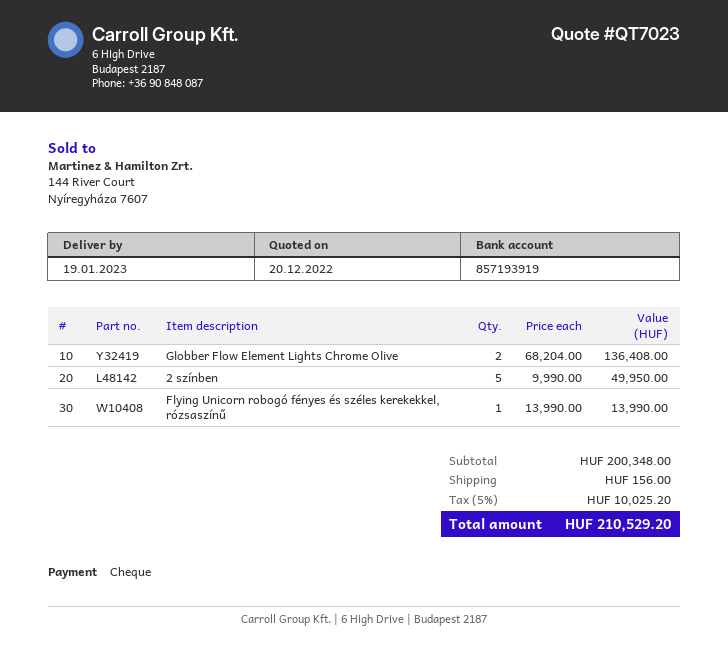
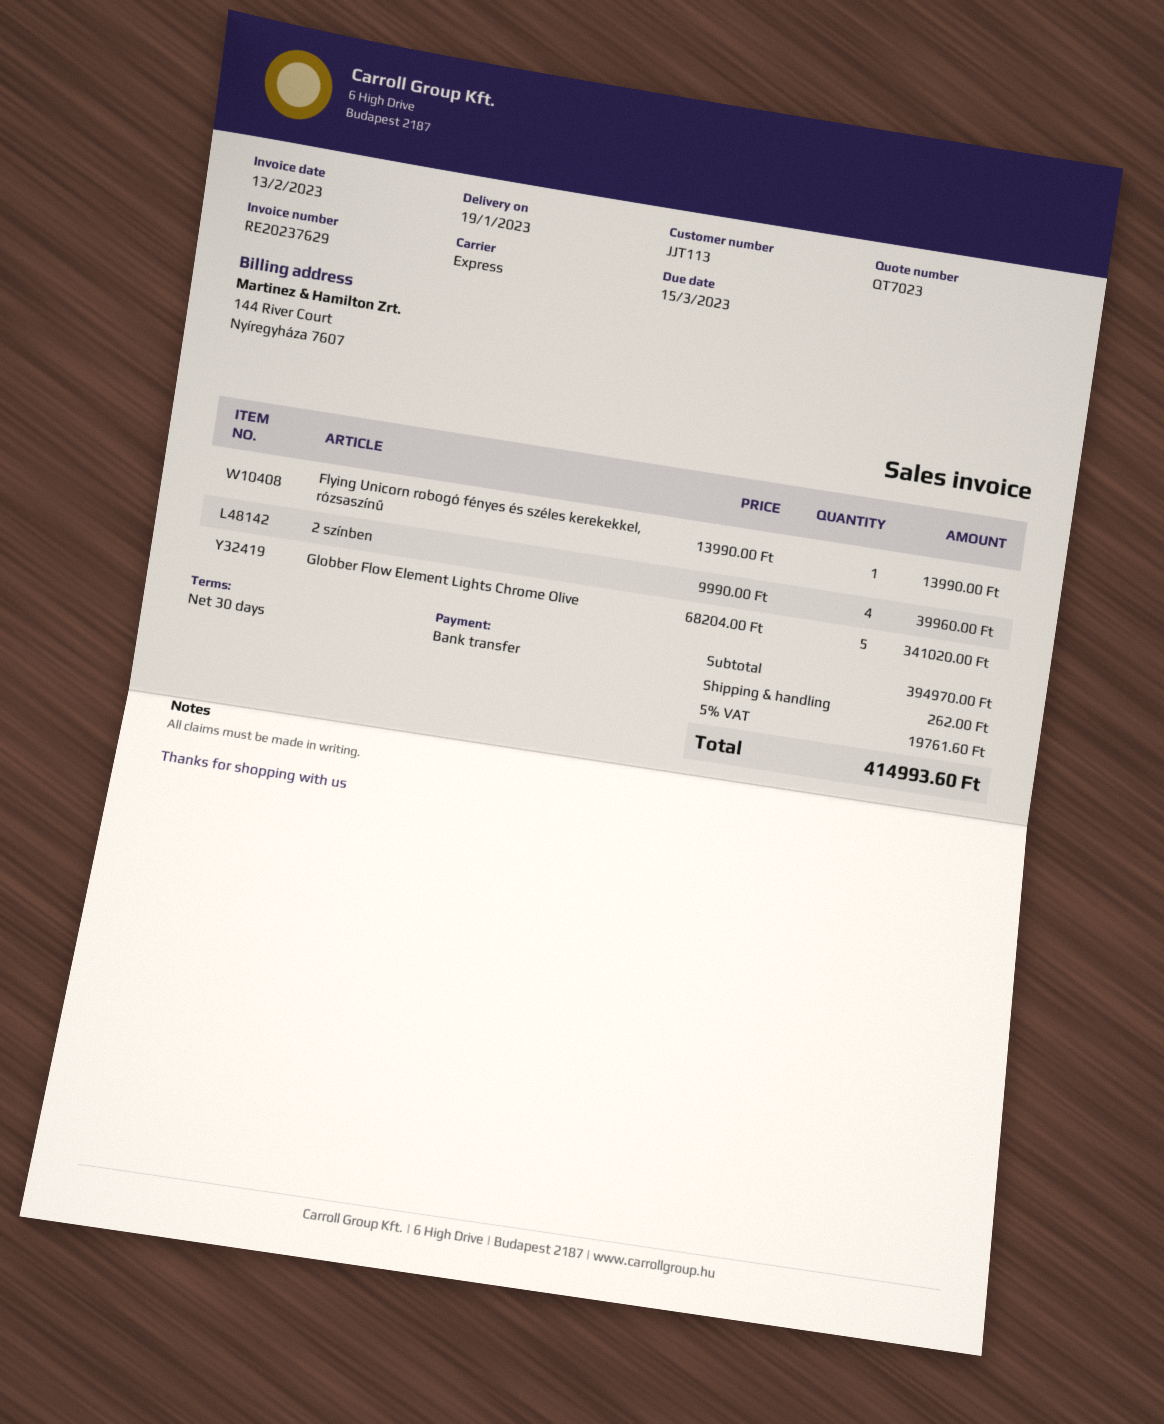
payment method: cheque -> bank transfer
Globber Flow Element Lights Chrome Olive: 2 x 68204.00 = 136408.00 -> 5 x 68204.00 = 341020.00
2 színben: 5 x 9990.00 = 49950.00 -> 4 x 9990.00 = 39960.00
subtotal: 200348.00 -> 394970.00
shipping: 156.00 -> 262.00
tax: 5% = 10025.20 -> 5% = 19761.60
total: 210529.20 -> 414993.60

